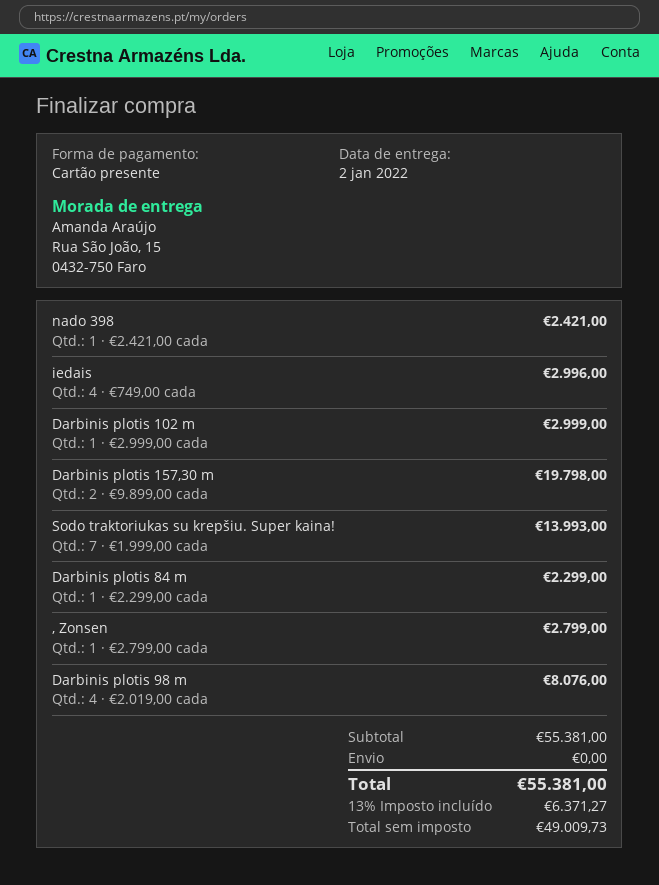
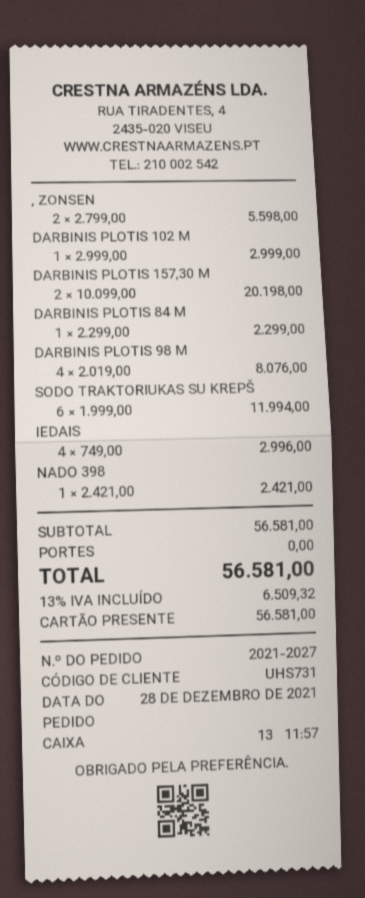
Darbinis plotis 157,30 m: 2 x 9899.00 = 19798.00 -> 2 x 10099.00 = 20198.00
Sodo traktoriukas su krepšiu. Super kaina!: 7 x 1999.00 = 13993.00 -> 6 x 1999.00 = 11994.00
, Zonsen: 1 x 2799.00 = 2799.00 -> 2 x 2799.00 = 5598.00
subtotal: 55381.00 -> 56581.00
tax: 13% = 6371.27 -> 13% = 6509.32
total: 55381.00 -> 56581.00

